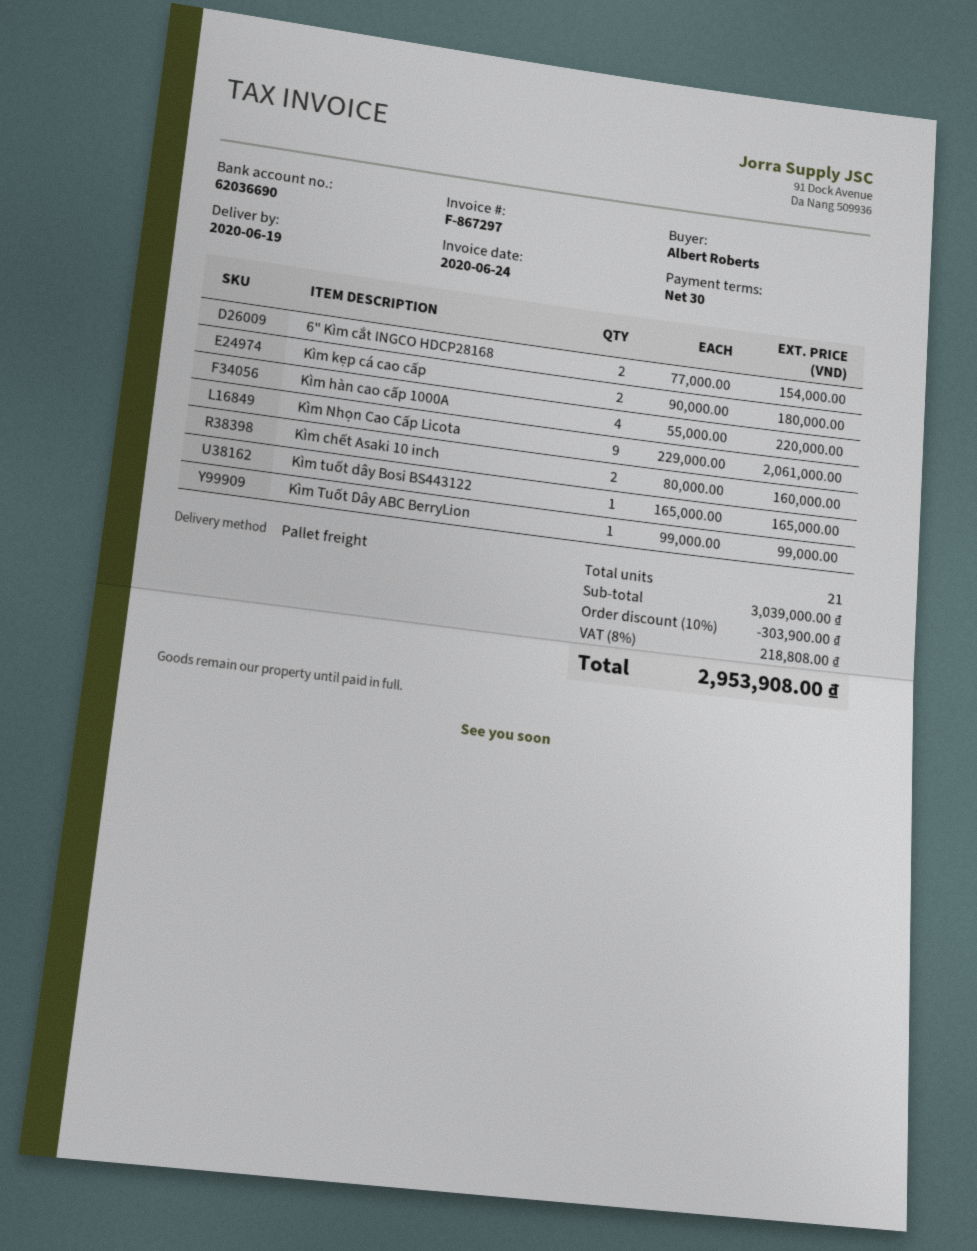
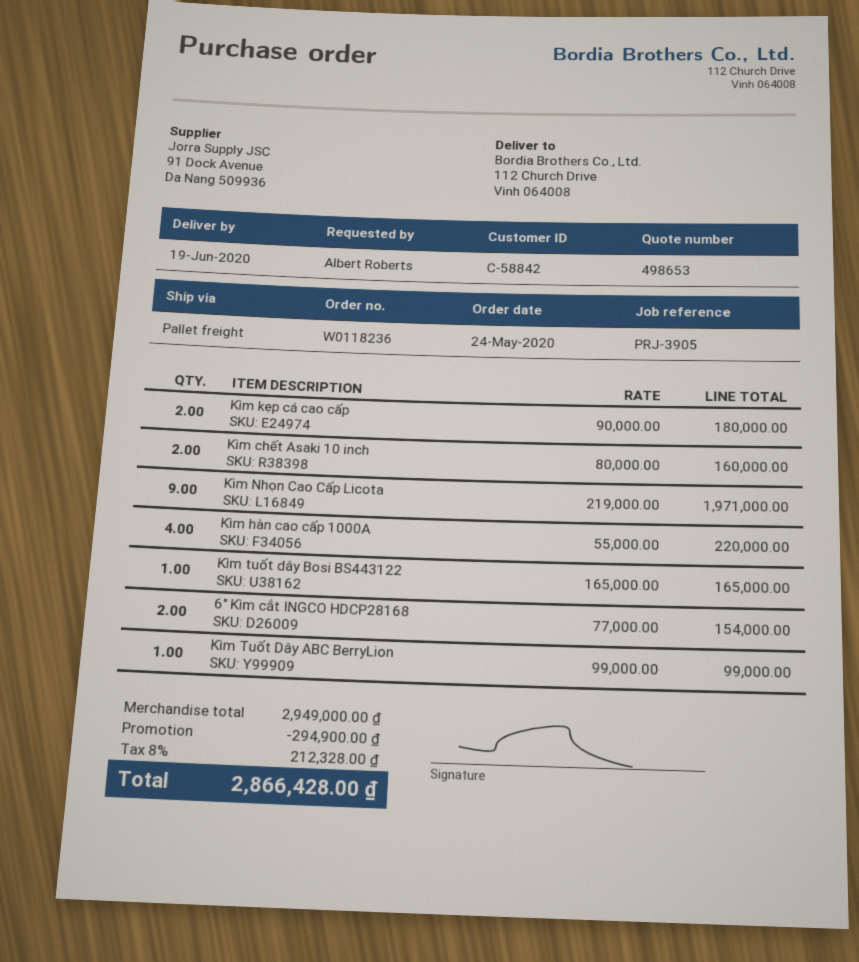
Kìm Nhọn Cao Cấp Licota: 9 x 229000.00 = 2061000.00 -> 9 x 219000.00 = 1971000.00
subtotal: 3039000.00 -> 2949000.00
discount: 303900.00 -> 294900.00
tax: 8% = 218808.00 -> 8% = 212328.00
total: 2953908.00 -> 2866428.00

